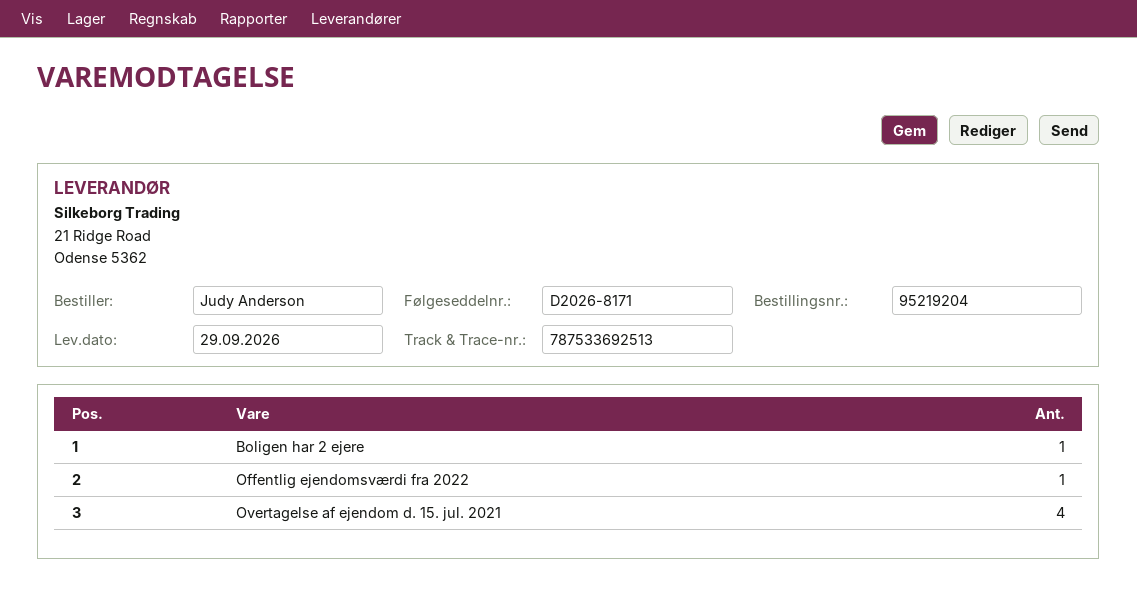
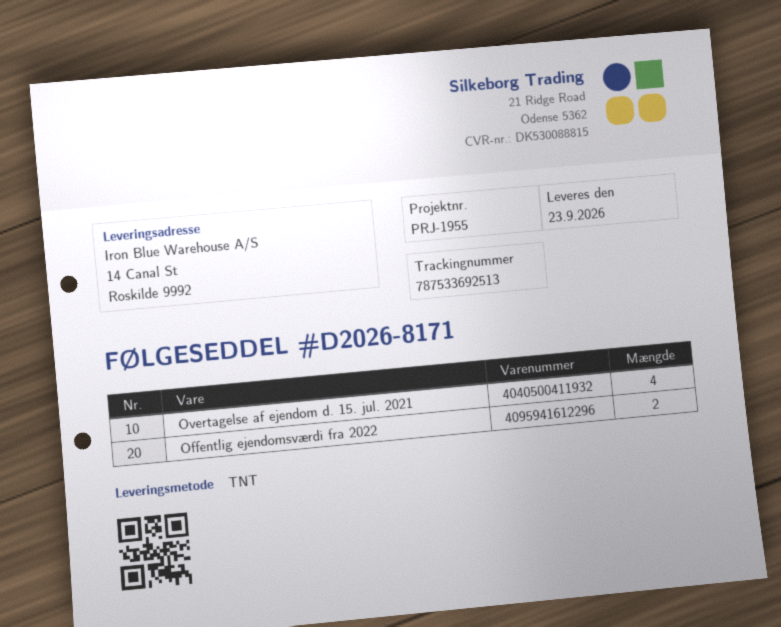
delivery date: 2026-09-29 -> 2026-09-23
Boligen har 2 ejere: 1 -> none
Offentlig ejendomsværdi fra 2022: 1 -> 2

